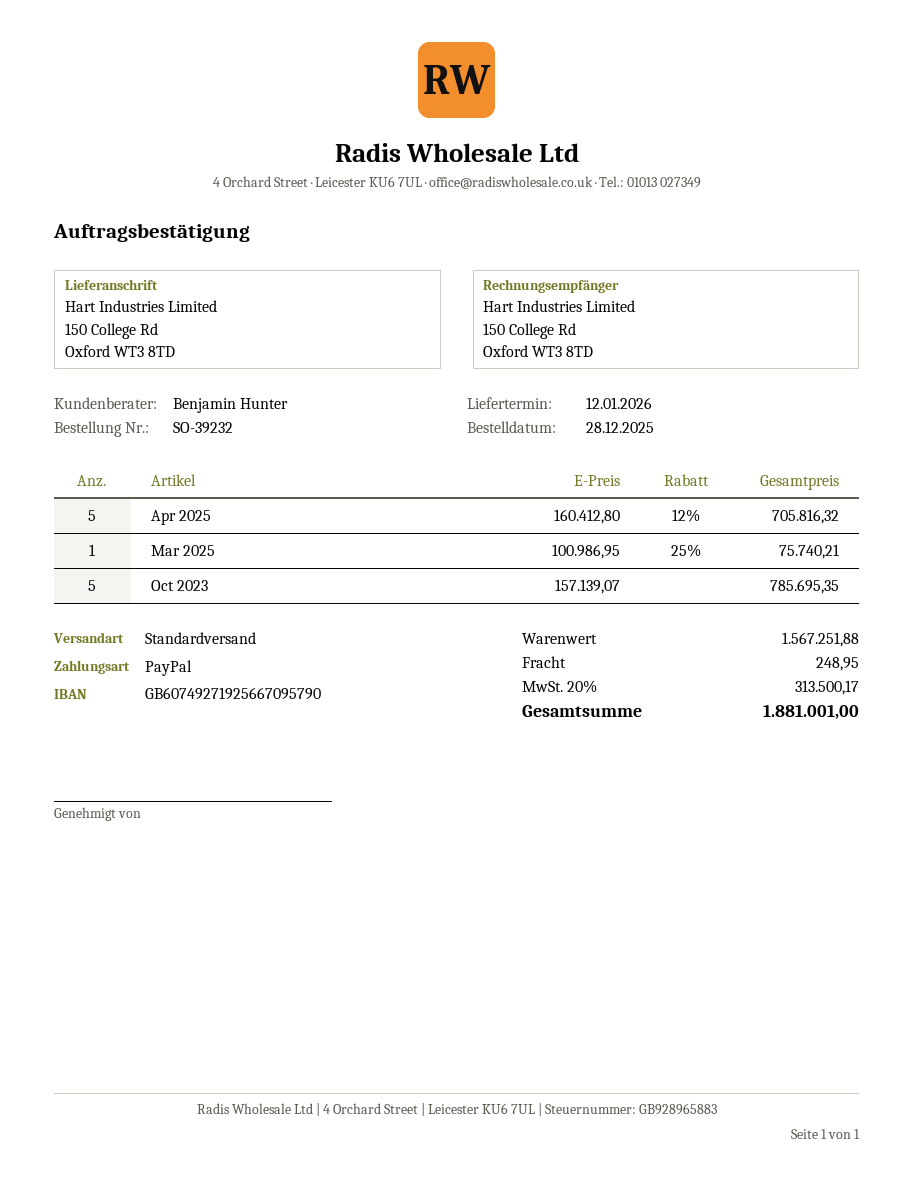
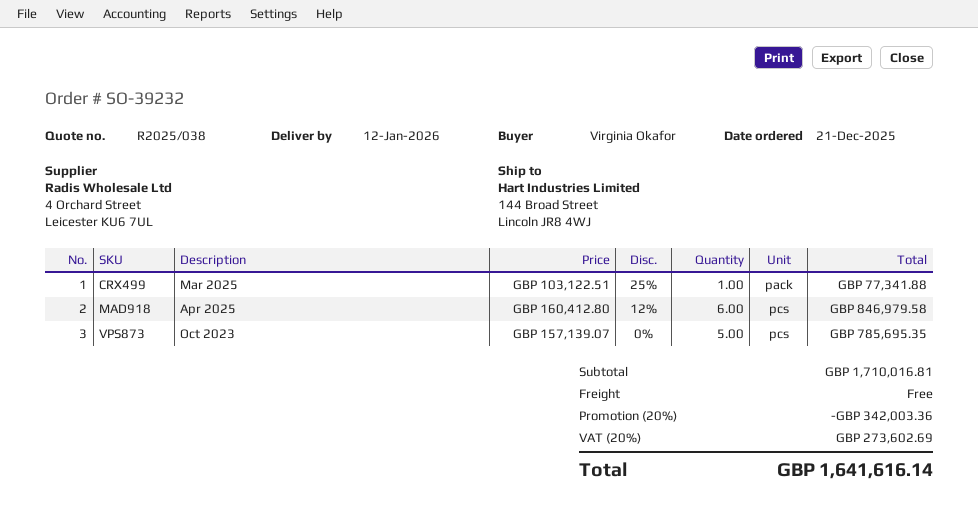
order date: 2025-12-28 -> 2025-12-21
ship to: 150 College Rd, Oxford WT3 8TD -> 144 Broad Street, Lincoln JR8 4WJ
Apr 2025: 5 x 160412.80 - 12% = 705816.32 -> 6 x 160412.80 - 12% = 846979.58
Mar 2025: 1 x 100986.95 - 25% = 75740.21 -> 1 x 103122.51 - 25% = 77341.88
subtotal: 1567251.88 -> 1710016.81
discount: none -> 20% = 342003.36
shipping: 248.95 -> 0.00
tax: 20% = 313500.17 -> 20% = 273602.69
total: 1881001.00 -> 1641616.14

